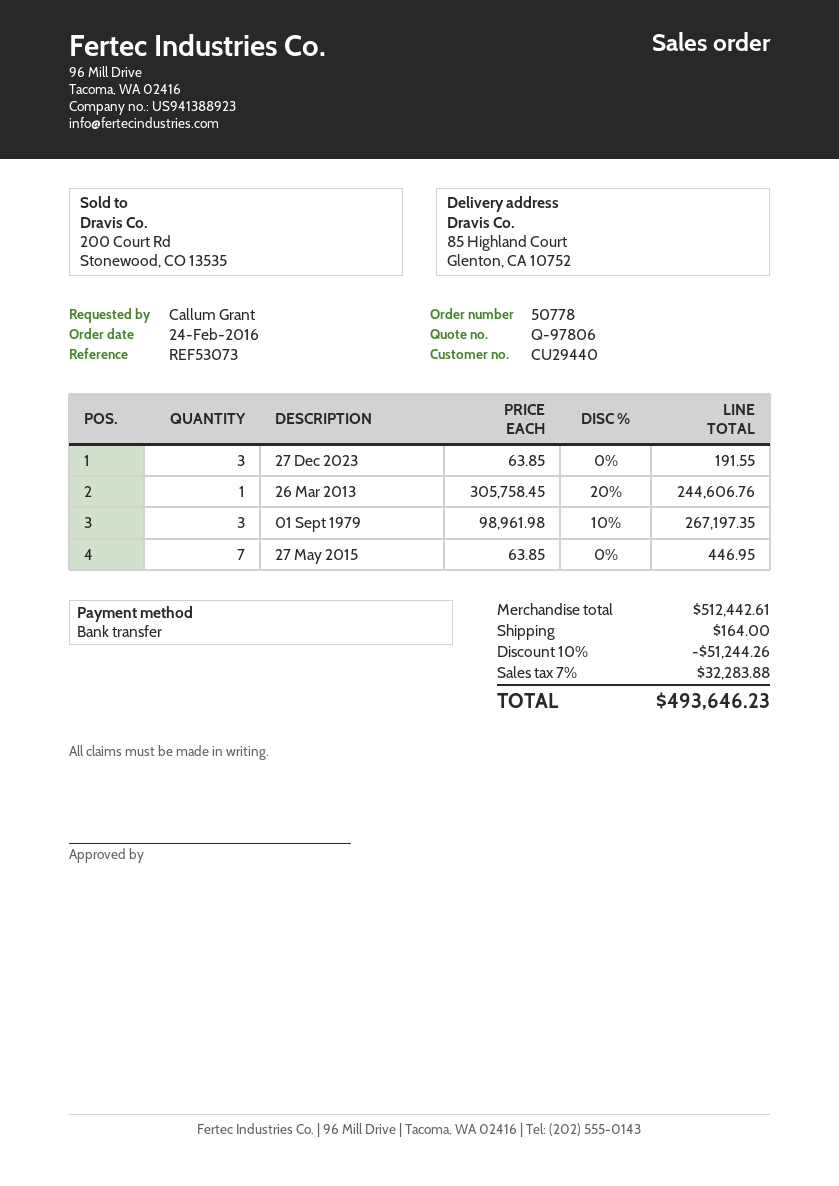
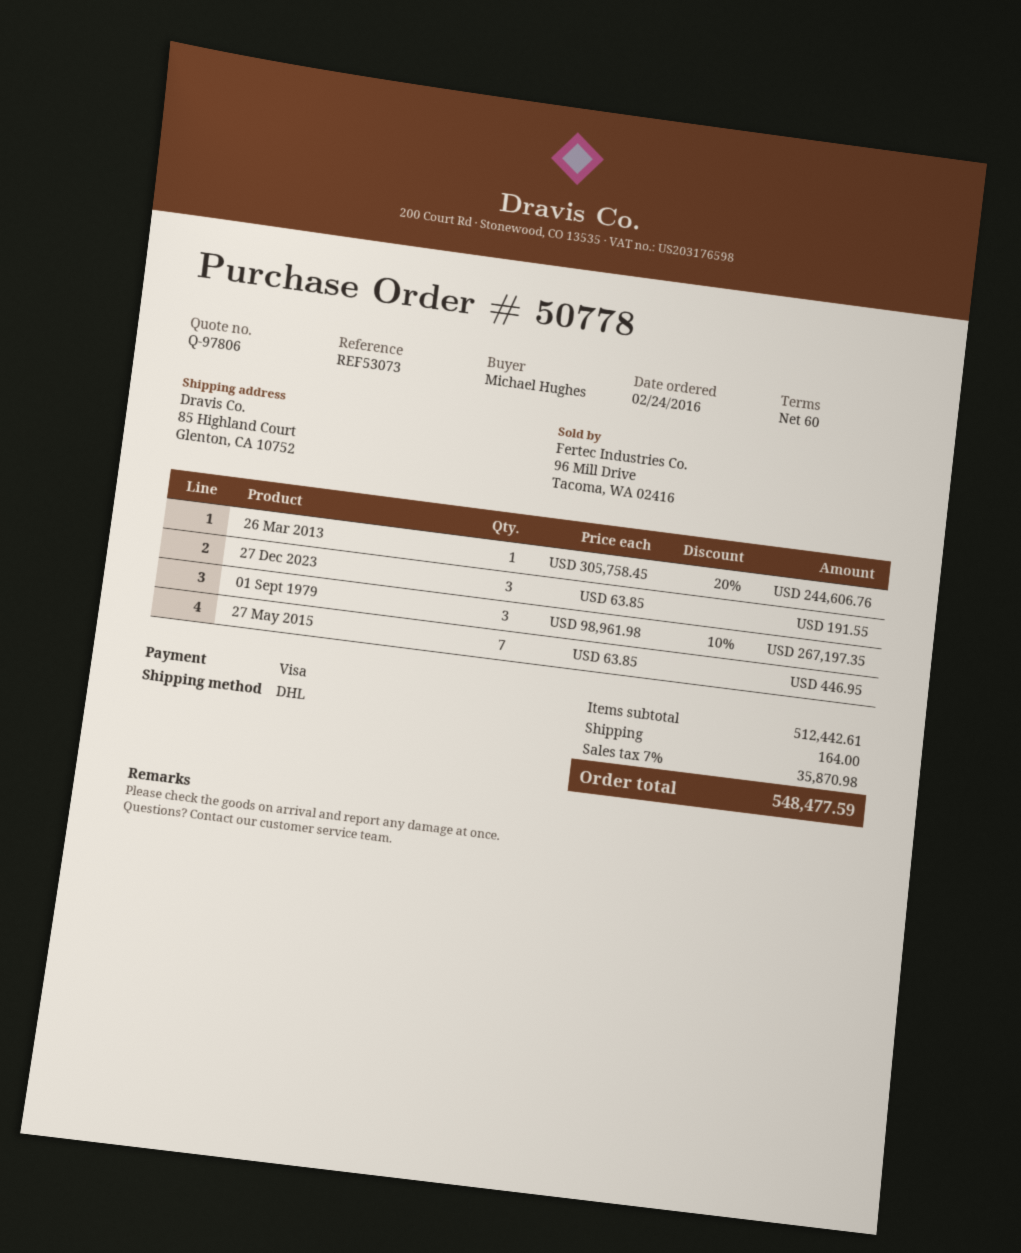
ordered by: Callum Grant -> Michael Hughes
payment method: bank transfer -> Visa
discount: 10% = 51244.26 -> none
tax: 7% = 32283.88 -> 7% = 35870.98
total: 493646.23 -> 548477.59

